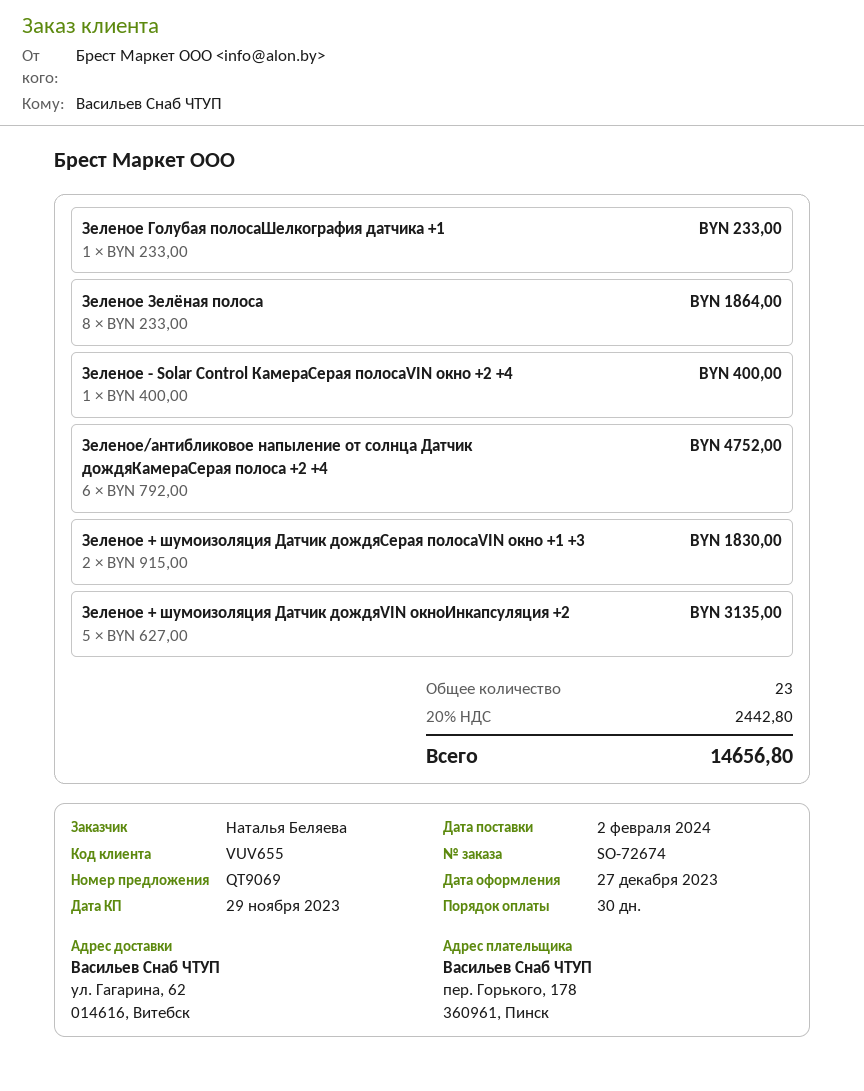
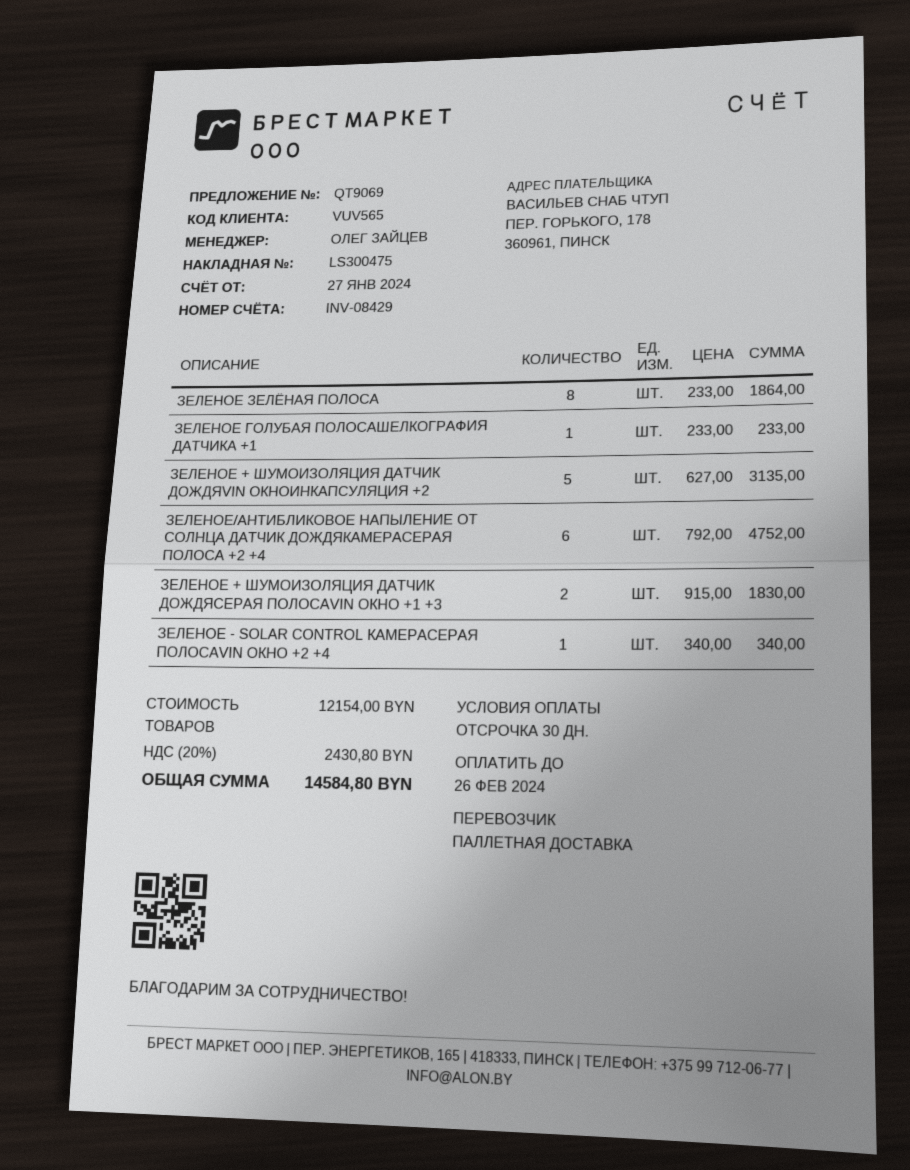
customer number: VUV655 -> VUV565
Зеленое - Solar Control КамераСерая полосаVIN окно +2 +4: 1 x 400.00 = 400.00 -> 1 x 340.00 = 340.00
tax: 20% = 2442.80 -> 20% = 2430.80
total: 14656.80 -> 14584.80

